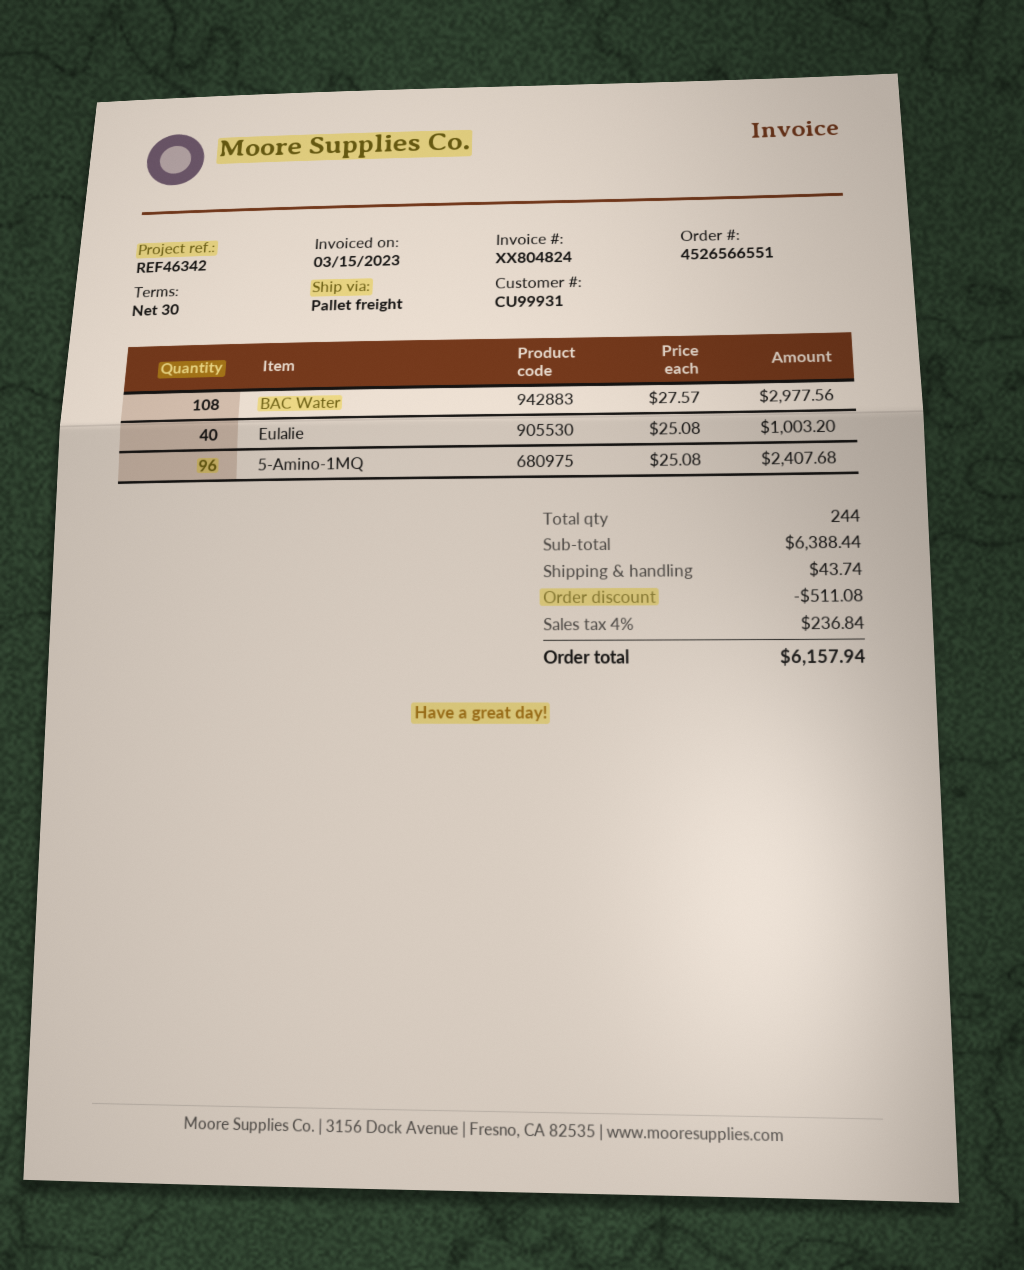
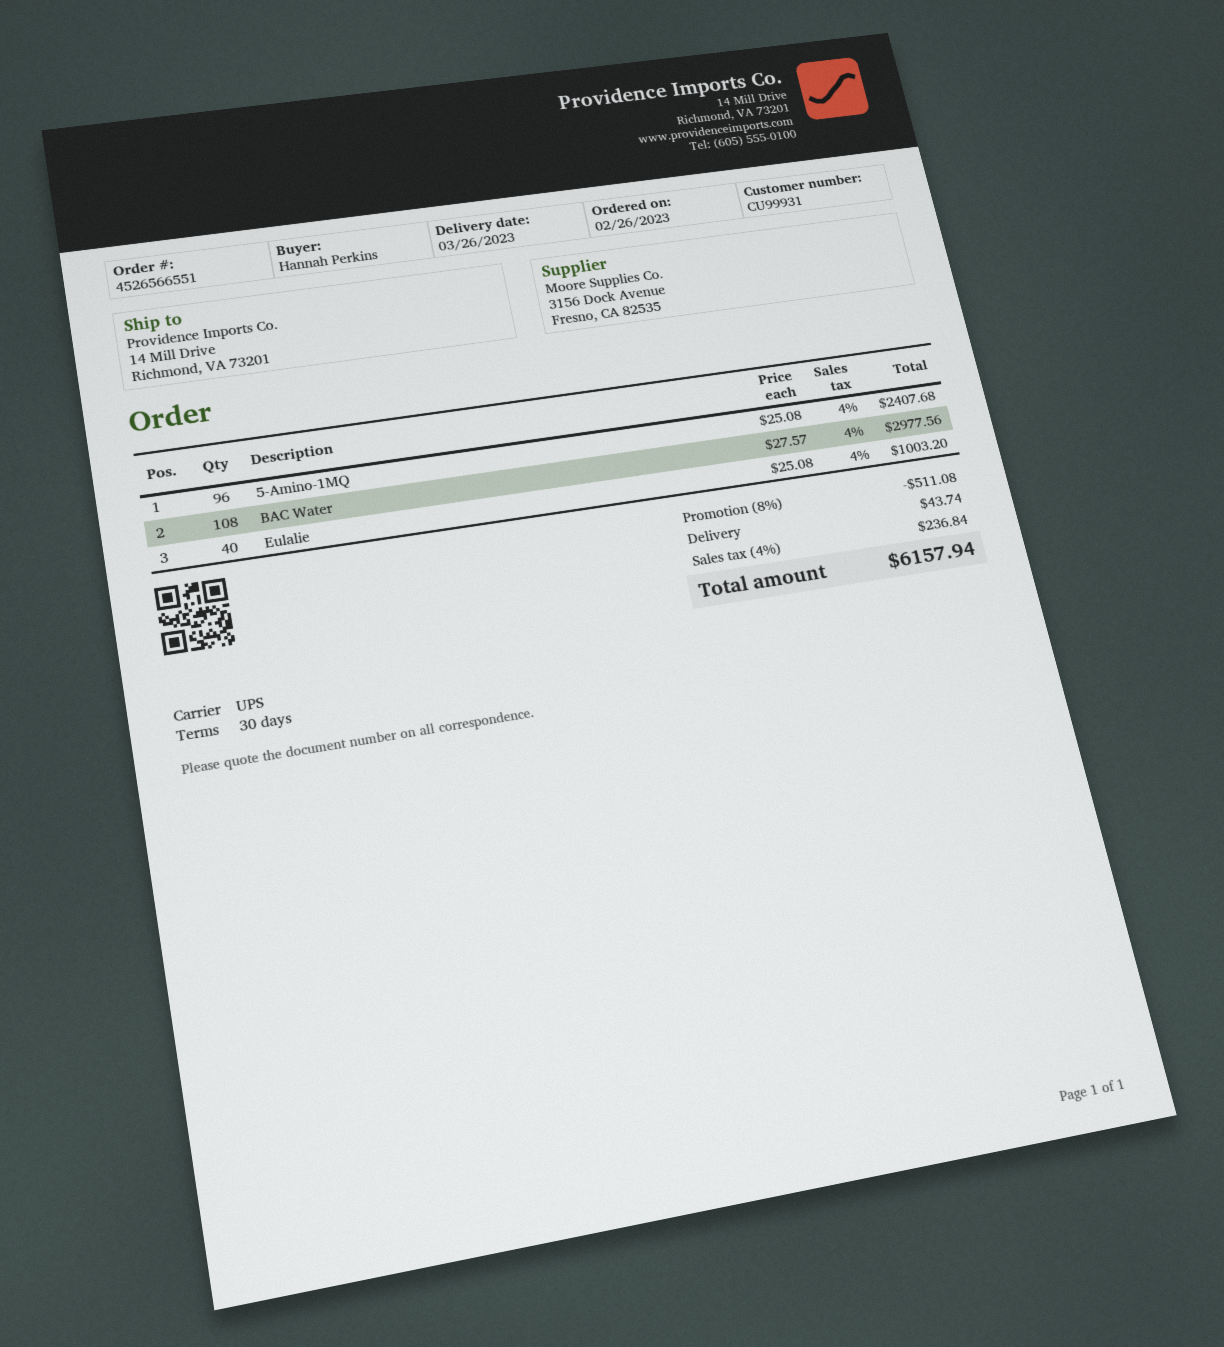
shipping method: pallet freight -> UPS

